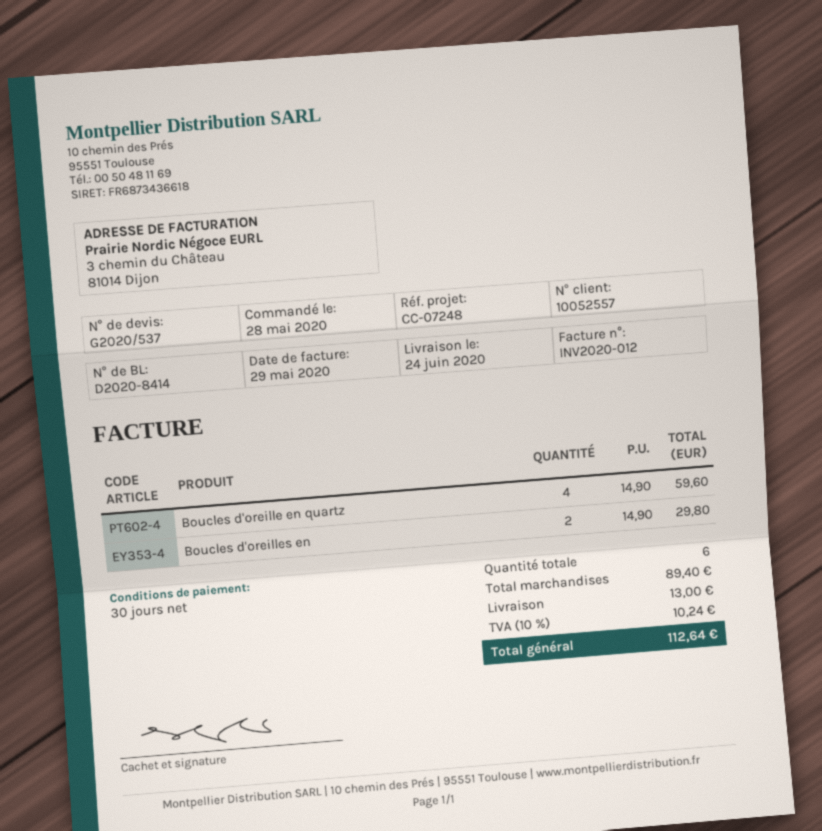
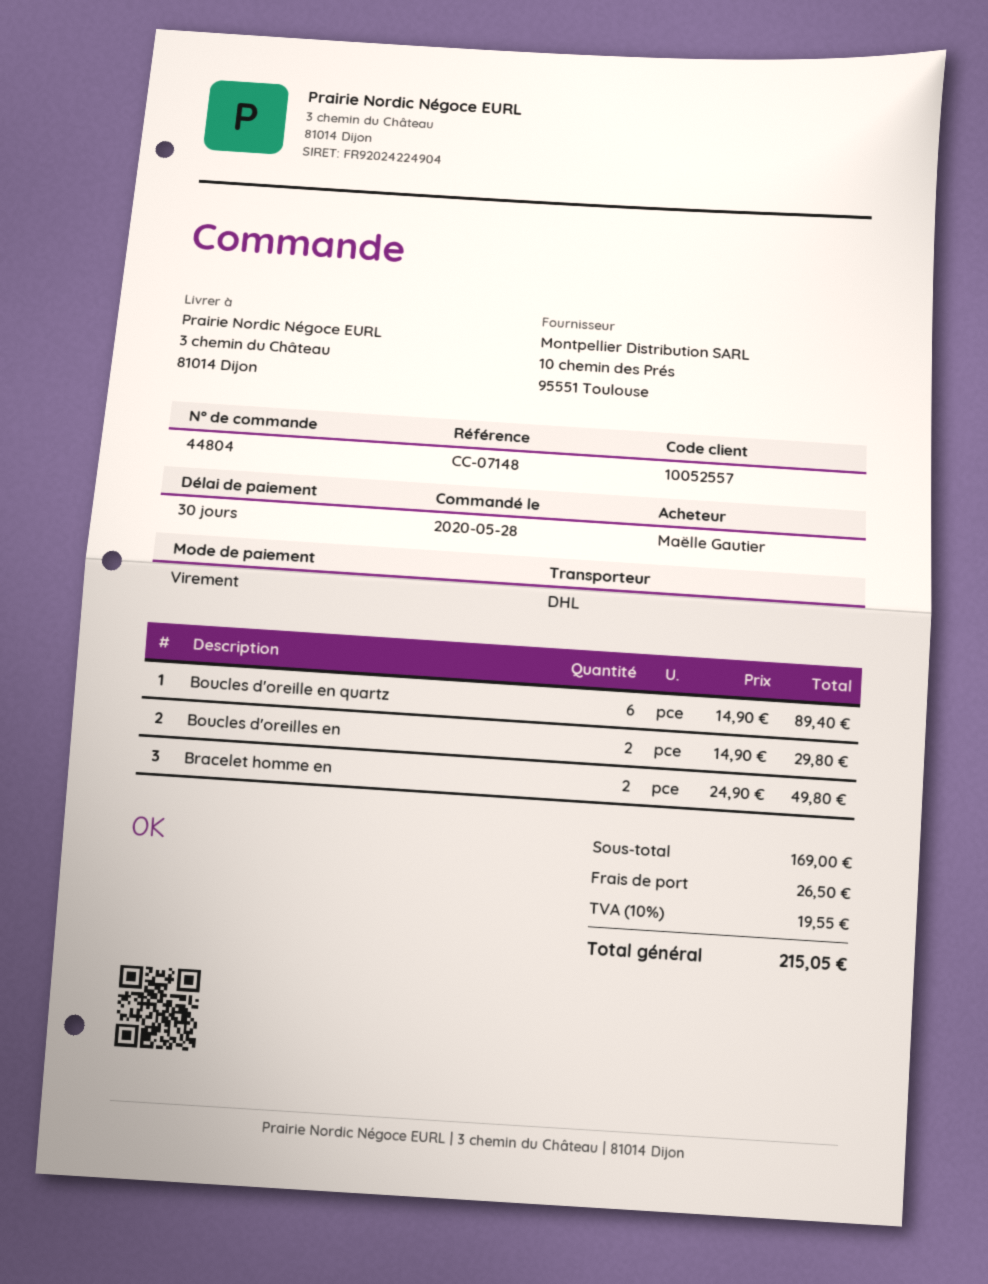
reference: CC-07248 -> CC-07148
Boucles d'oreille en quartz: 4 x 14.90 = 59.60 -> 6 x 14.90 = 89.40
Bracelet homme en: none -> 2 x 24.90 = 49.80
subtotal: 89.40 -> 169.00
shipping: 13.00 -> 26.50
tax: 10% = 10.24 -> 10% = 19.55
total: 112.64 -> 215.05

